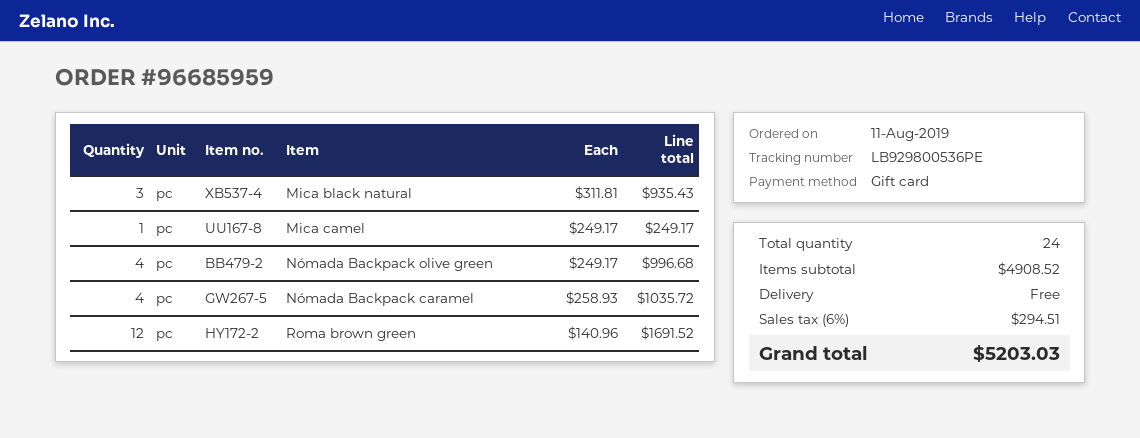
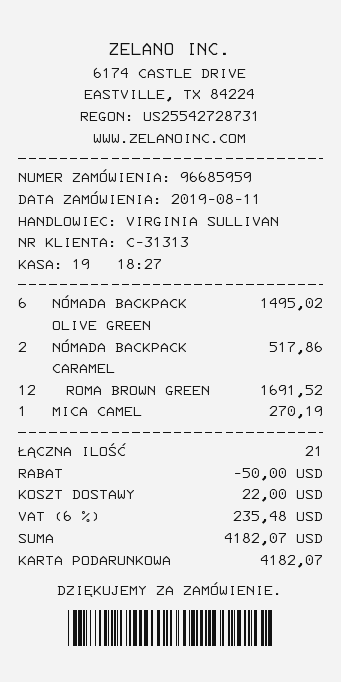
Mica black natural: 3 for 935.43 -> none
Mica camel: 1 for 249.17 -> 1 for 270.19
Nómada Backpack olive green: 4 for 996.68 -> 6 for 1495.02
Nómada Backpack caramel: 4 for 1035.72 -> 2 for 517.86
total quantity: 24 -> 21
discount: none -> 50.00
shipping: 0.00 -> 22.00
tax: 6% = 294.51 -> 6% = 235.48
total: 5203.03 -> 4182.07

